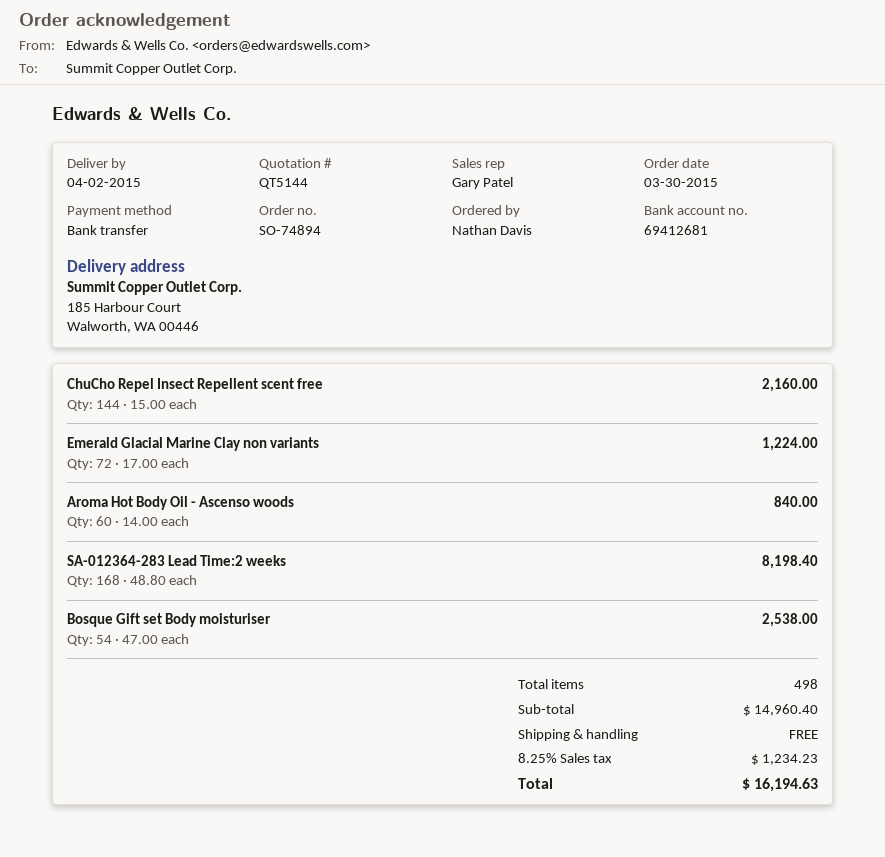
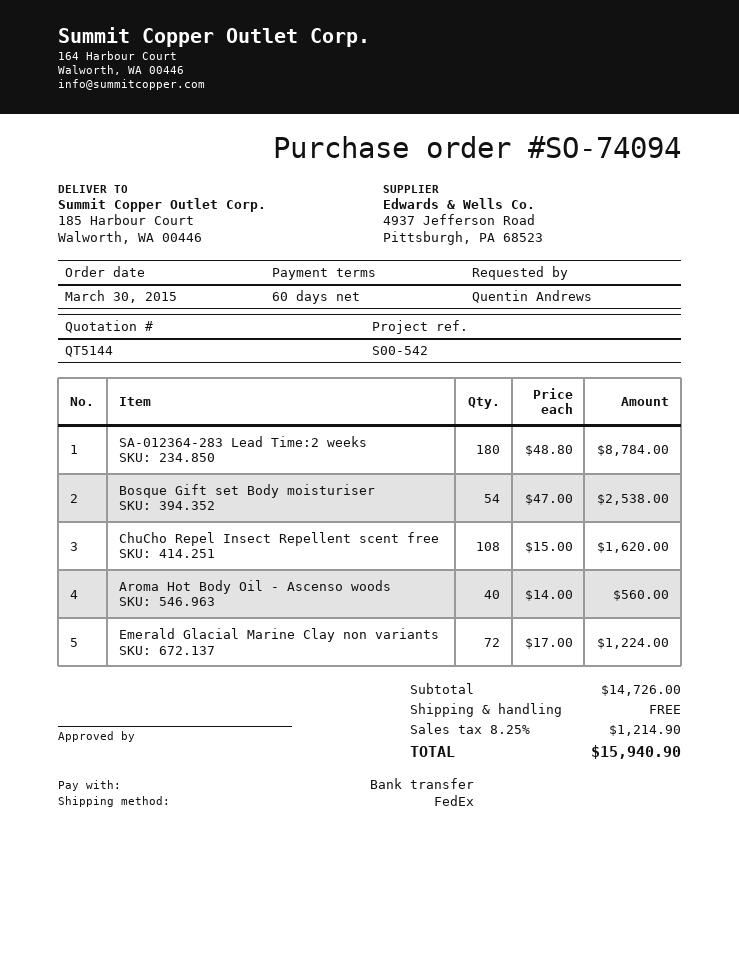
order number: SO-74894 -> SO-74094
ordered by: Nathan Davis -> Quentin Andrews
ChuCho Repel Insect Repellent scent free: 144 x 15.00 = 2160.00 -> 108 x 15.00 = 1620.00
Aroma Hot Body Oil - Ascenso woods: 60 x 14.00 = 840.00 -> 40 x 14.00 = 560.00
SA-012364-283 Lead Time:2 weeks: 168 x 48.80 = 8198.40 -> 180 x 48.80 = 8784.00
subtotal: 14960.40 -> 14726.00
tax: 8.25% = 1234.23 -> 8.25% = 1214.90
total: 16194.63 -> 15940.90

